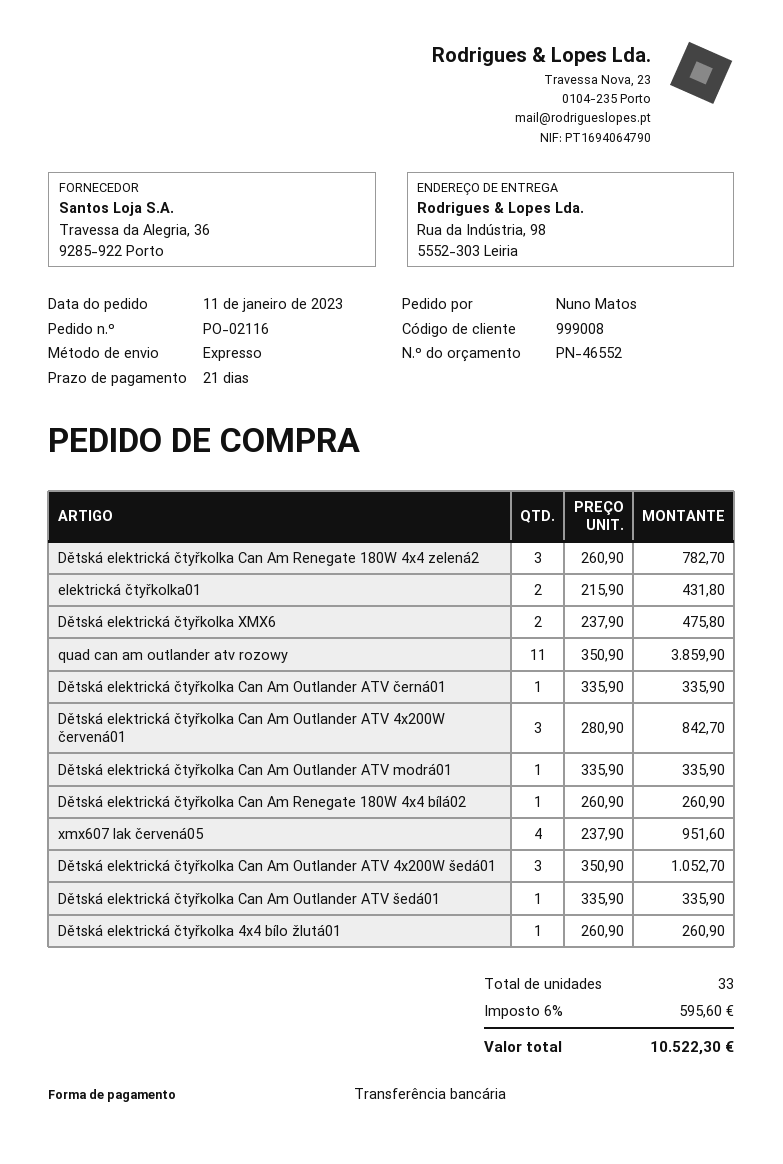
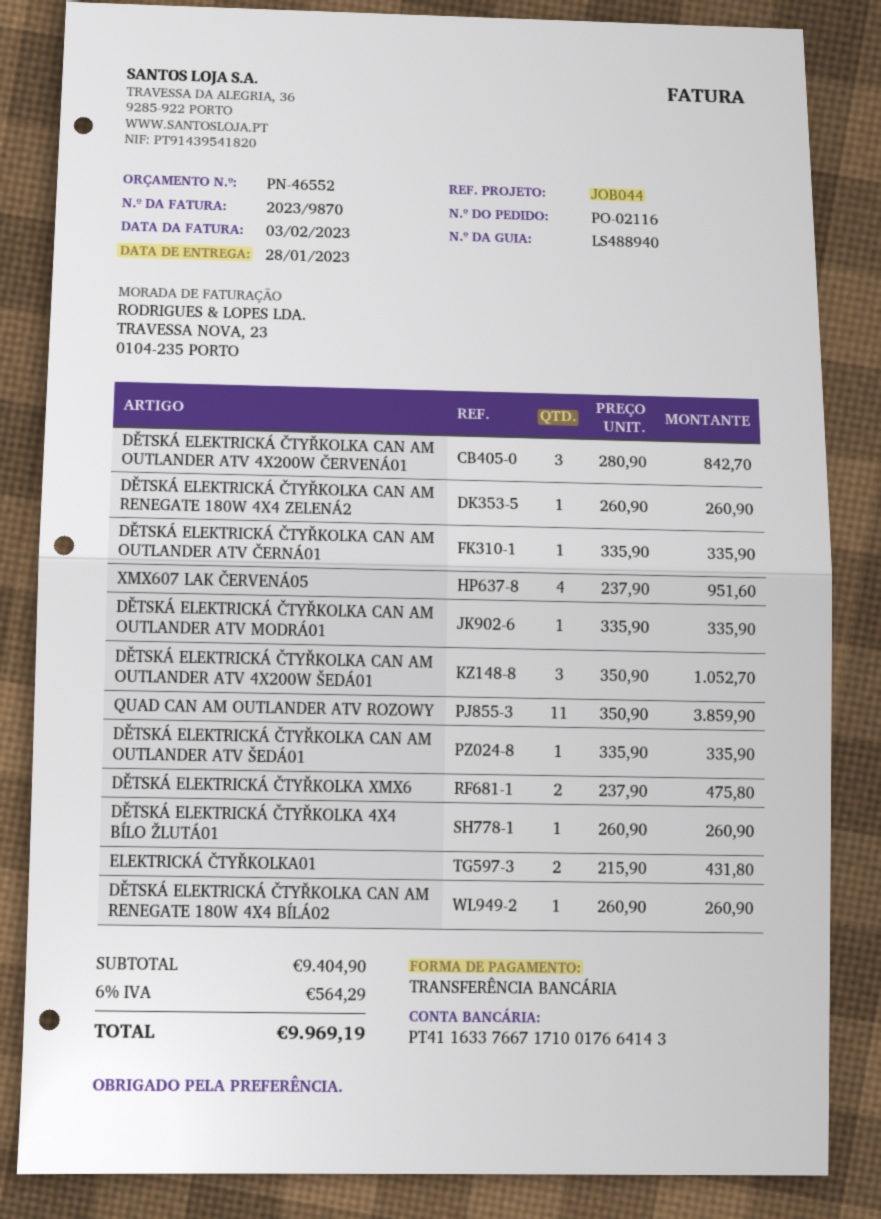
Dětská elektrická čtyřkolka Can Am Renegate 180W 4x4 zelená2: 3 x 260.90 = 782.70 -> 1 x 260.90 = 260.90
tax: 6% = 595.60 -> 6% = 564.29
total: 10522.30 -> 9969.19

